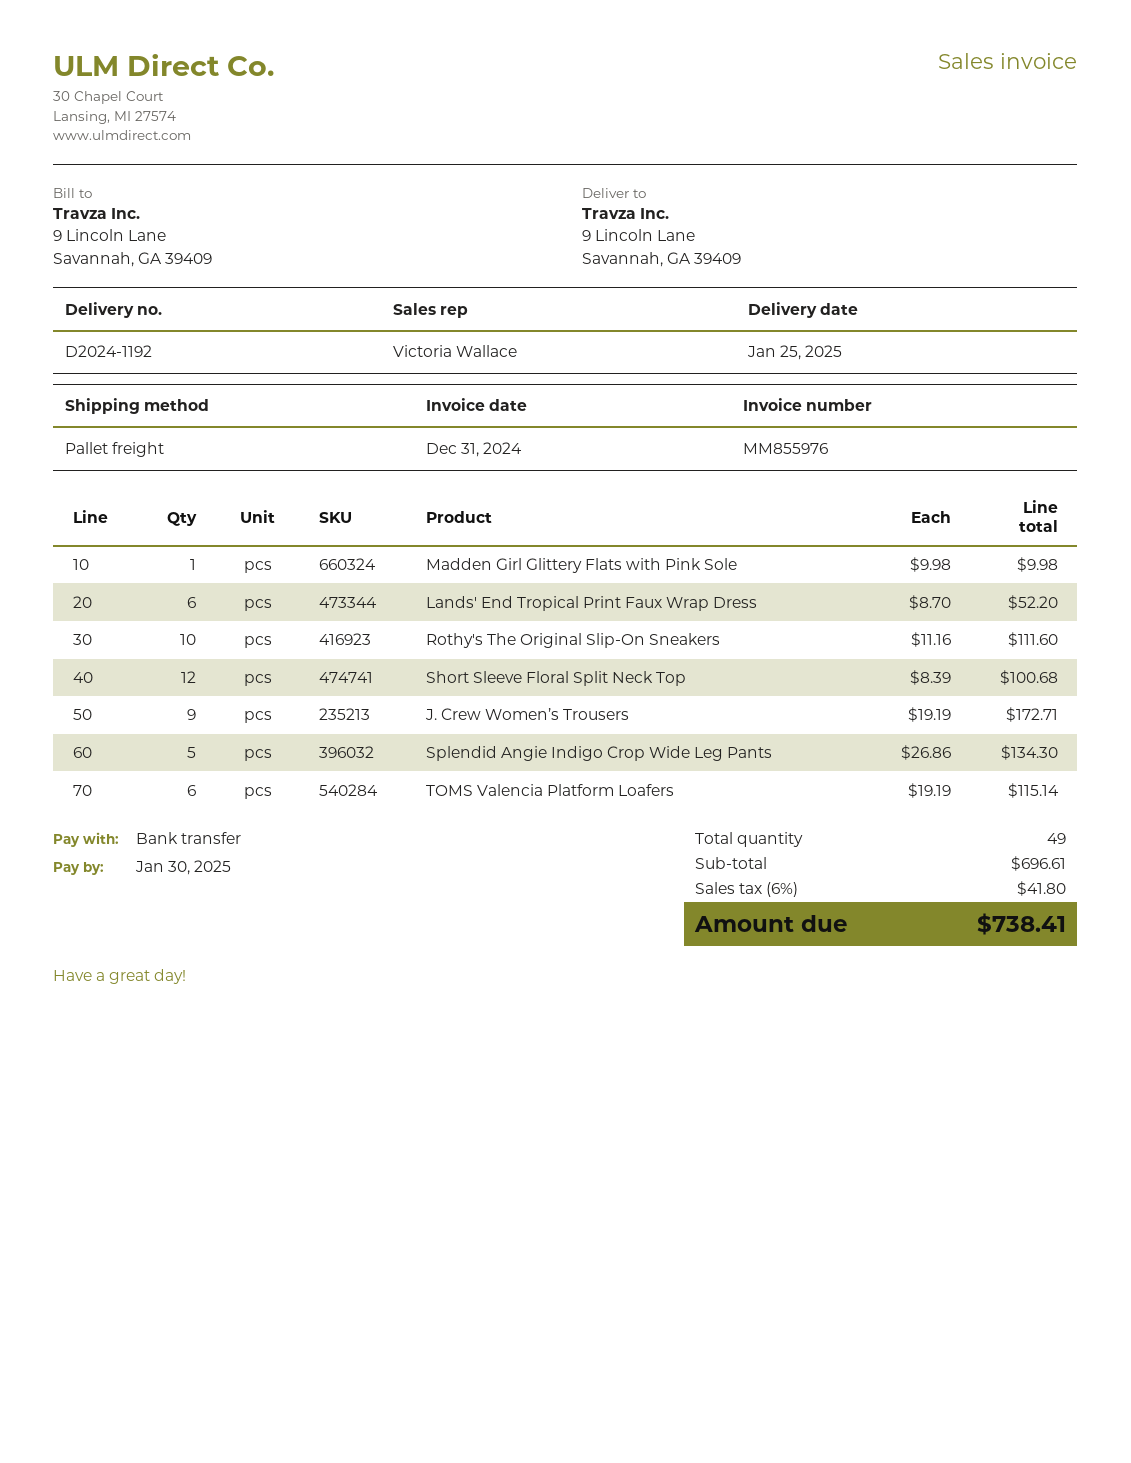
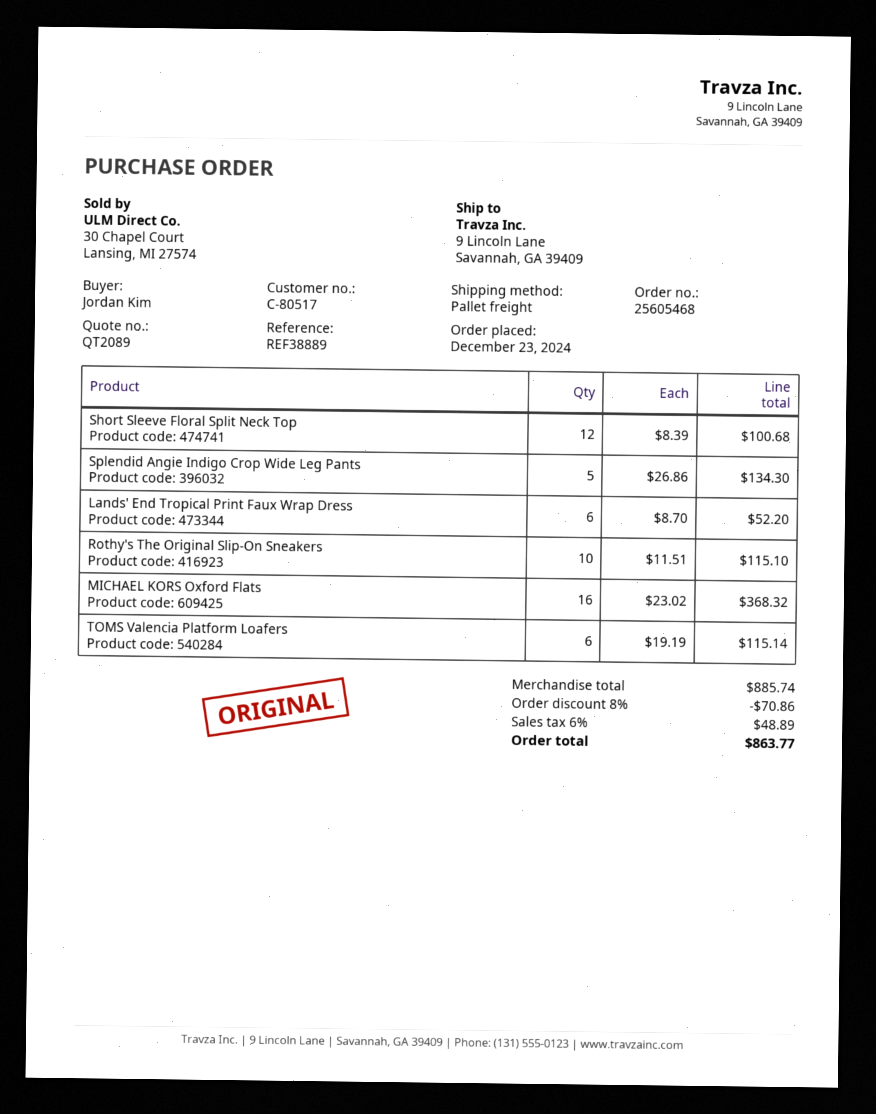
Madden Girl Glittery Flats with Pink Sole: 1 x 9.98 = 9.98 -> none
Rothy's The Original Slip-On Sneakers: 10 x 11.16 = 111.60 -> 10 x 11.51 = 115.10
J. Crew Women’s Trousers: 9 x 19.19 = 172.71 -> none
MICHAEL KORS Oxford Flats: none -> 16 x 23.02 = 368.32
subtotal: 696.61 -> 885.74
discount: none -> 8% = 70.86
tax: 6% = 41.80 -> 6% = 48.89
total: 738.41 -> 863.77

